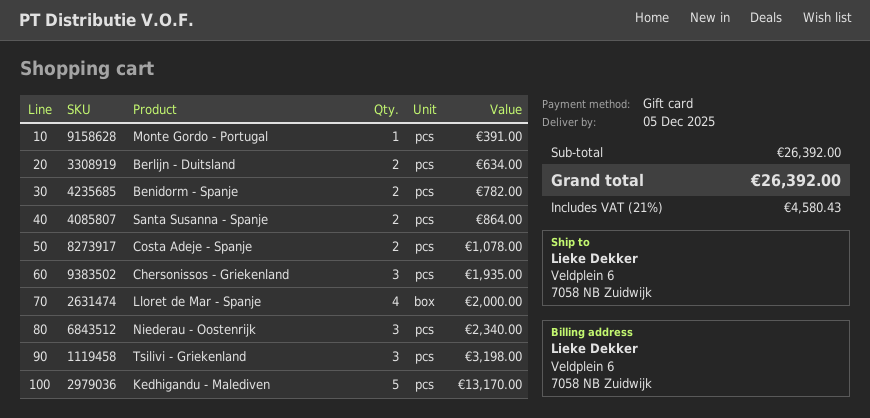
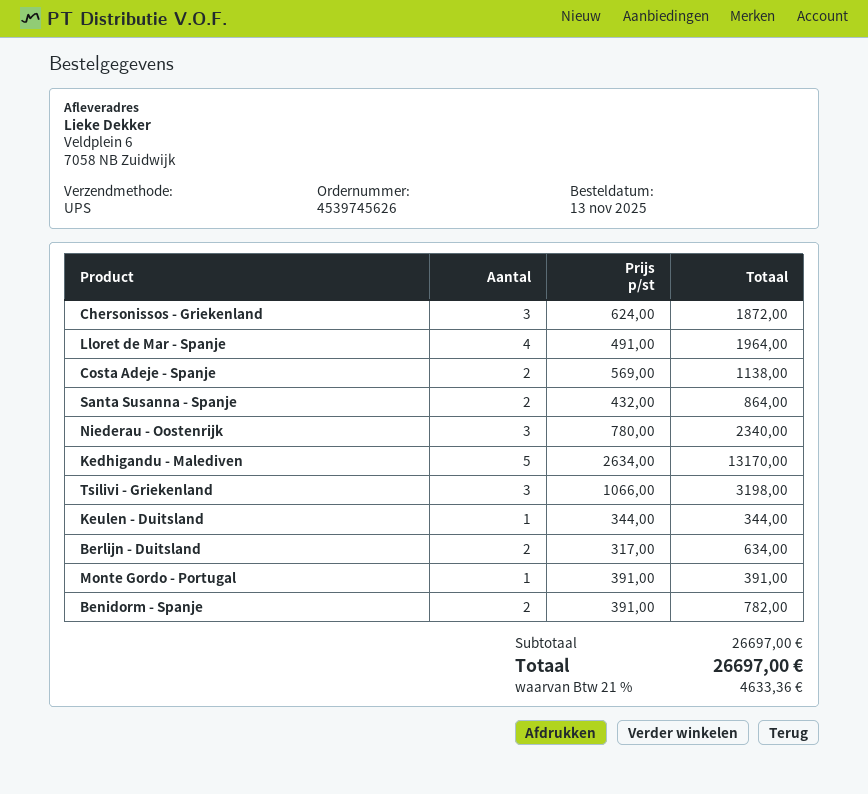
Costa Adeje - Spanje: 2 for 1078.00 -> 2 for 1138.00
Chersonissos - Griekenland: 3 for 1935.00 -> 3 for 1872.00
Lloret de Mar - Spanje: 4 for 2000.00 -> 4 for 1964.00
Keulen - Duitsland: none -> 1 for 344.00
subtotal: 26392.00 -> 26697.00
tax: 21% = 4580.43 -> 21% = 4633.36
total: 26392.00 -> 26697.00

